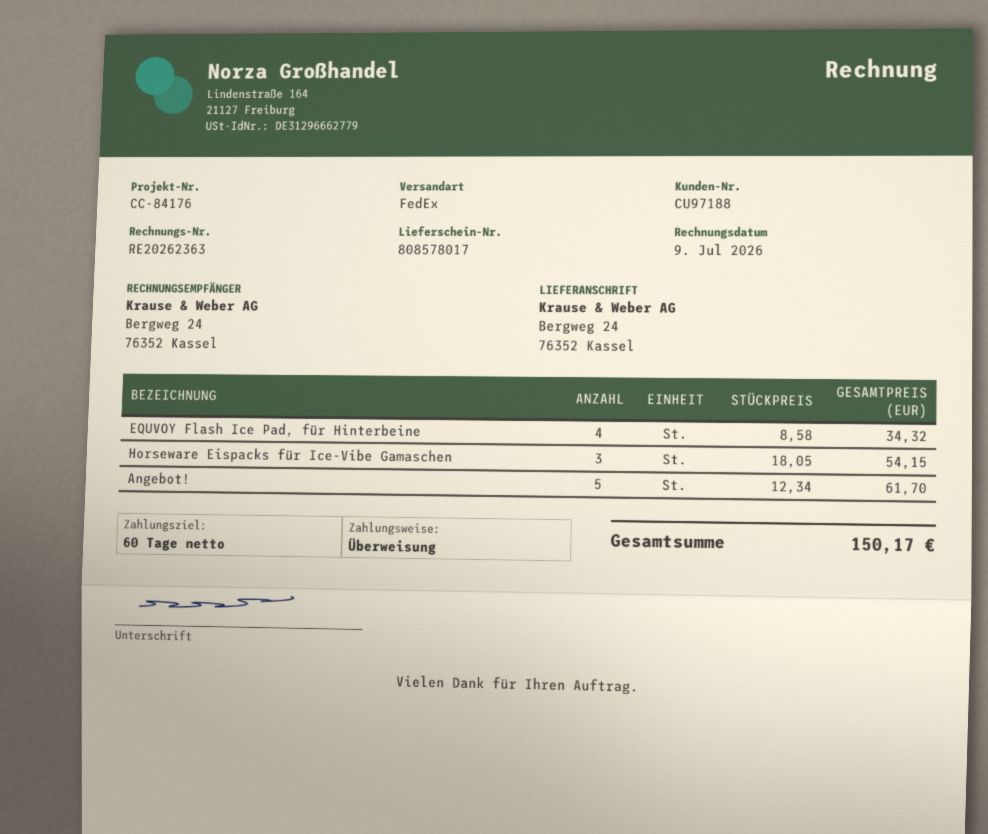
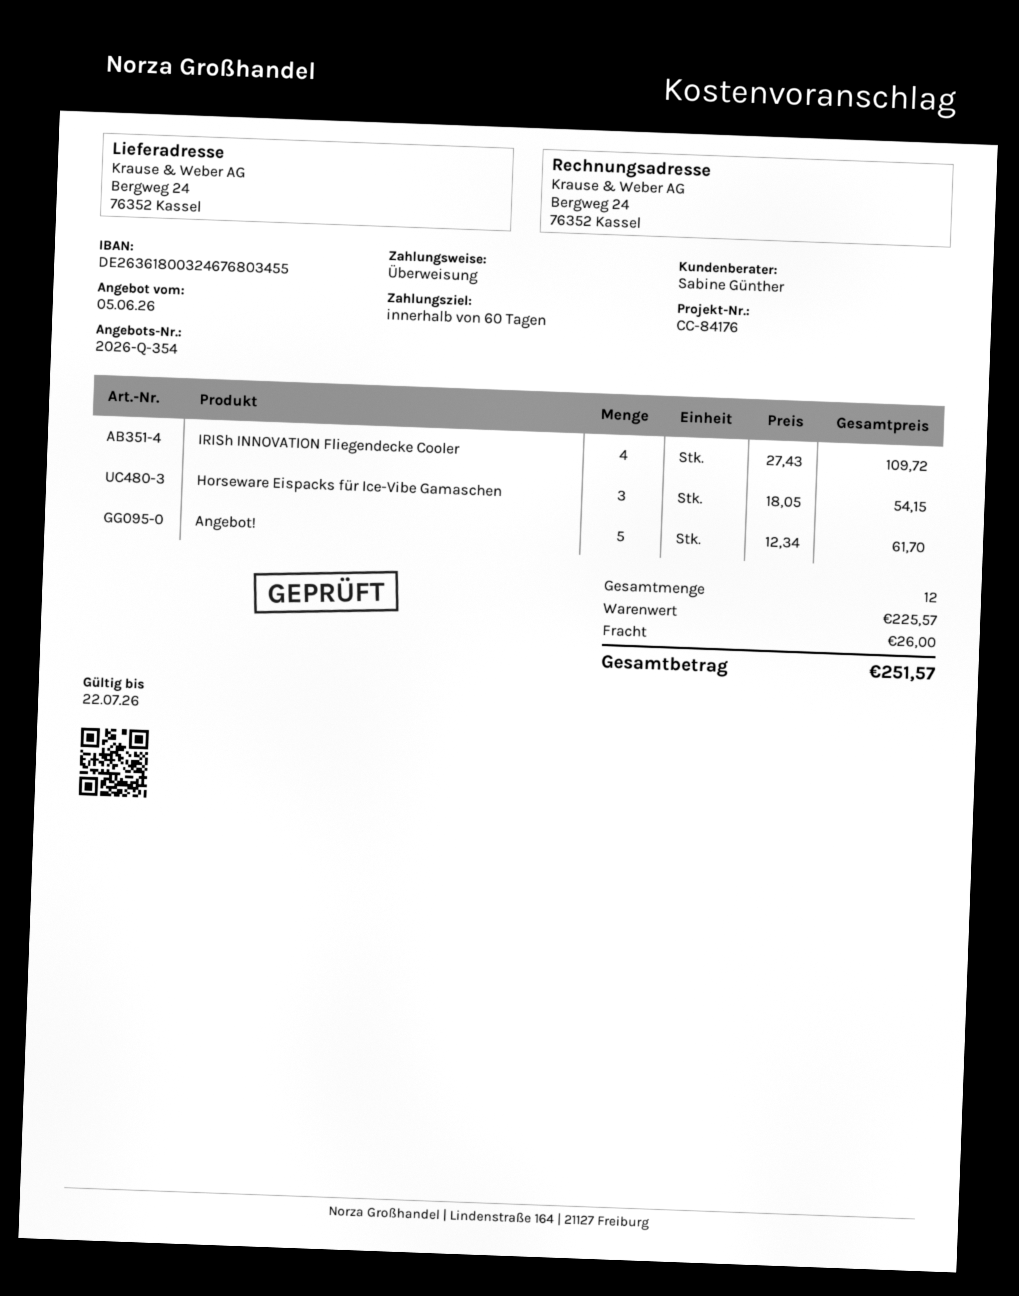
EQUVOY Flash Ice Pad, für Hinterbeine: 4 x 8.58 = 34.32 -> none
IRISh INNOVATION Fliegendecke Cooler: none -> 4 x 27.43 = 109.72
shipping: none -> 26.00
total: 150.17 -> 251.57

